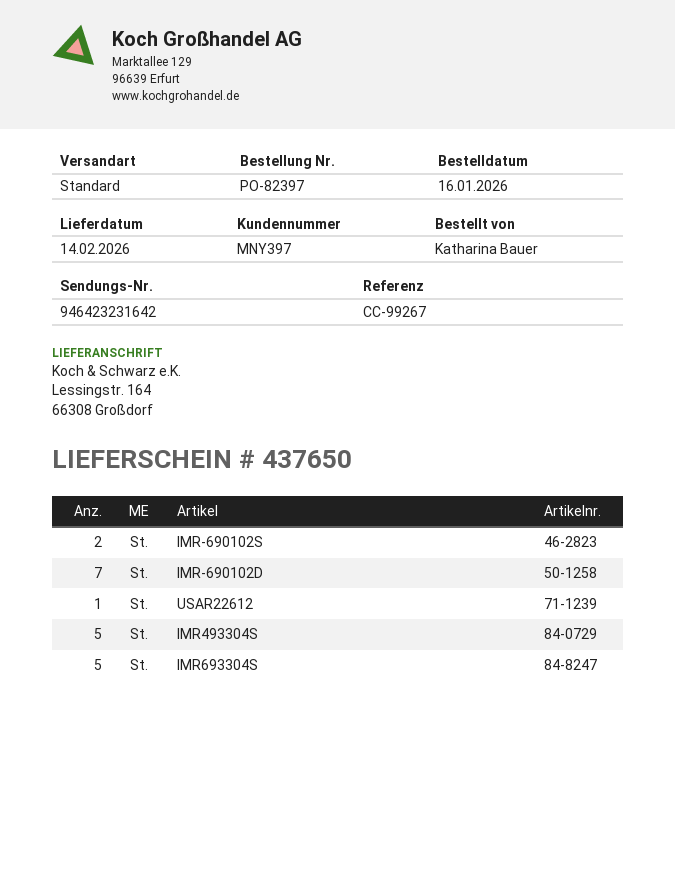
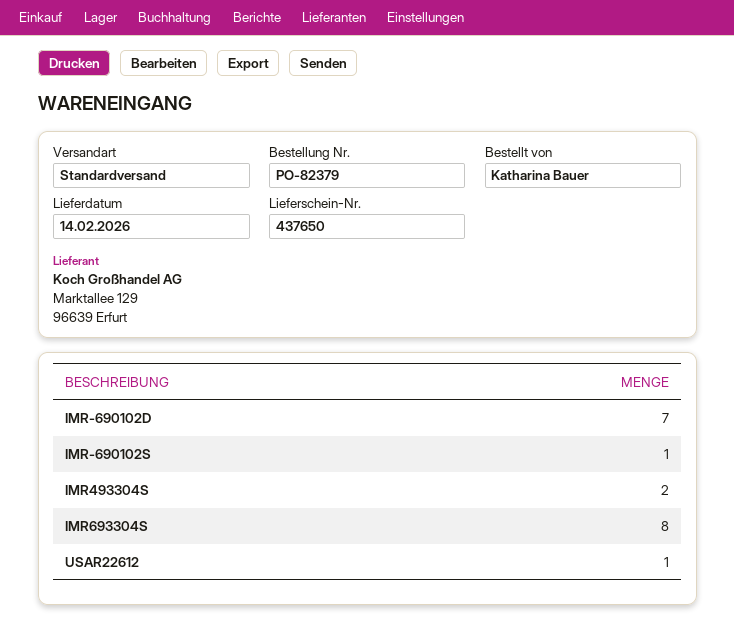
order number: PO-82397 -> PO-82379
IMR-690102S: 2 -> 1
IMR493304S: 5 -> 2
IMR693304S: 5 -> 8

